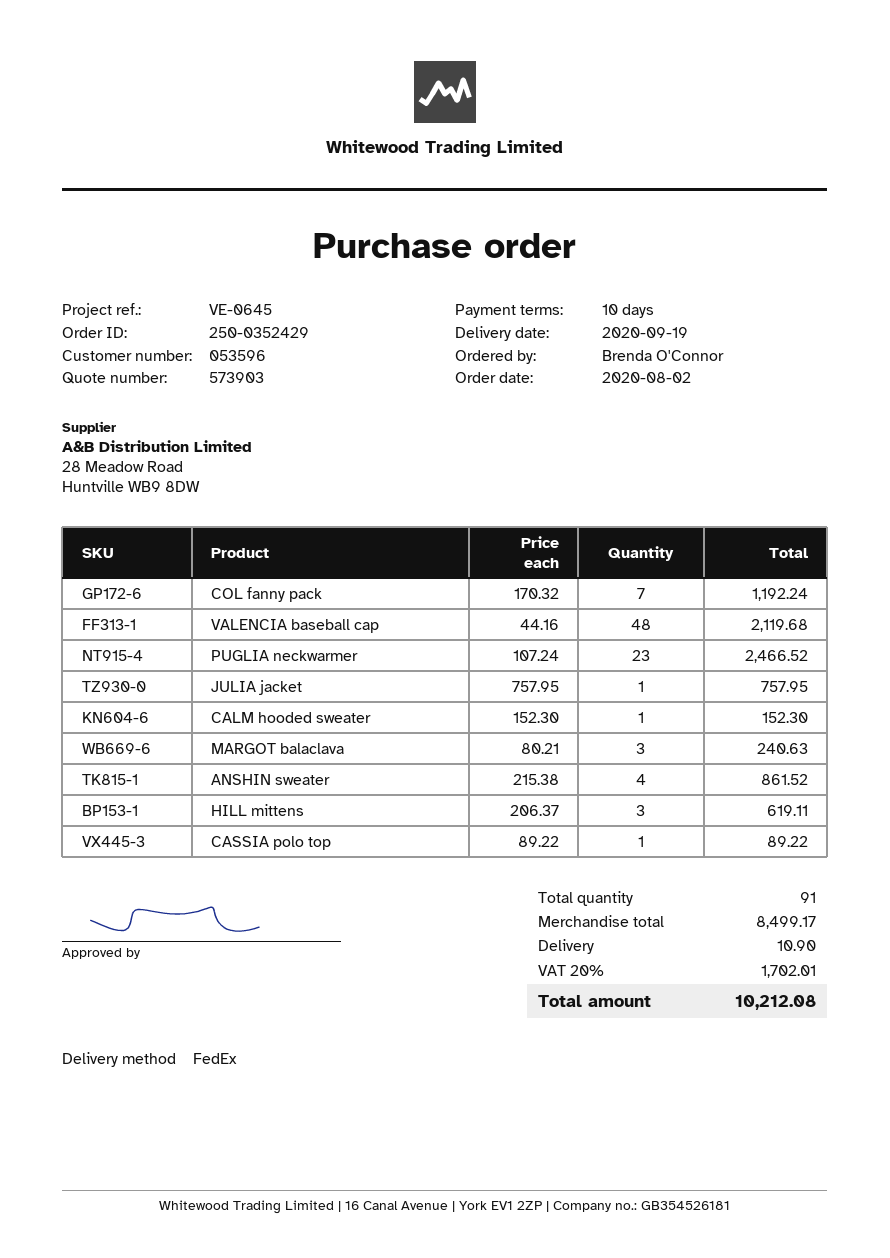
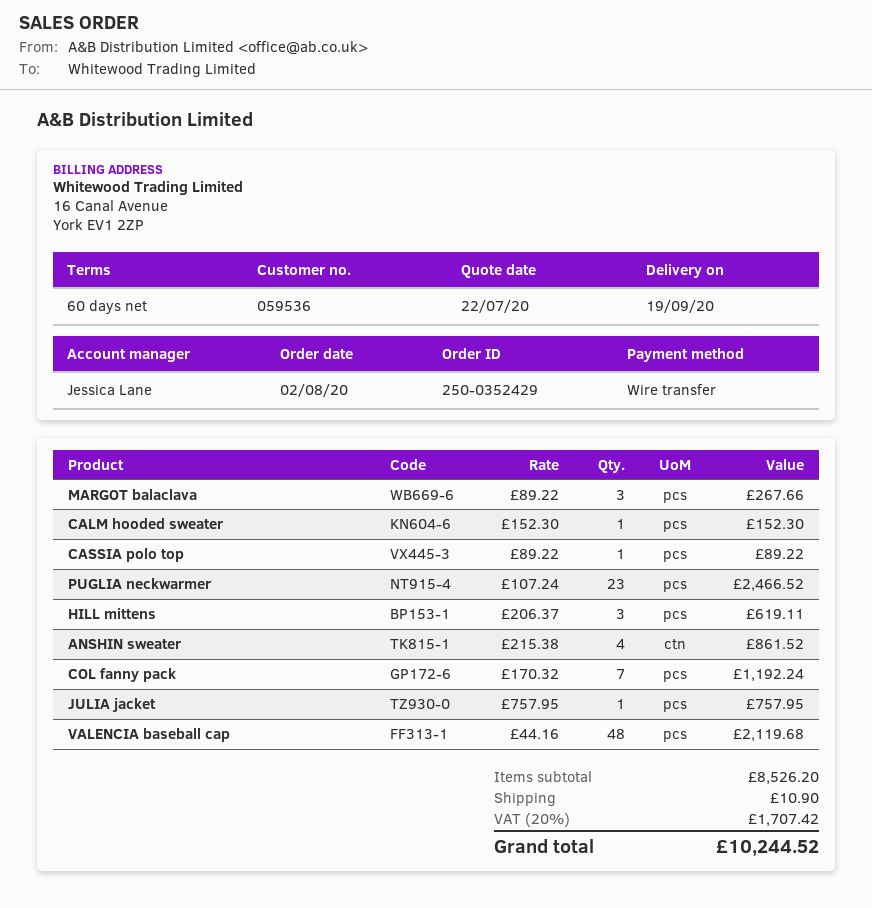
payment terms: 10 days -> 60 days
customer number: 053596 -> 059536
MARGOT balaclava: 3 x 80.21 = 240.63 -> 3 x 89.22 = 267.66
subtotal: 8499.17 -> 8526.20
tax: 20% = 1702.01 -> 20% = 1707.42
total: 10212.08 -> 10244.52

